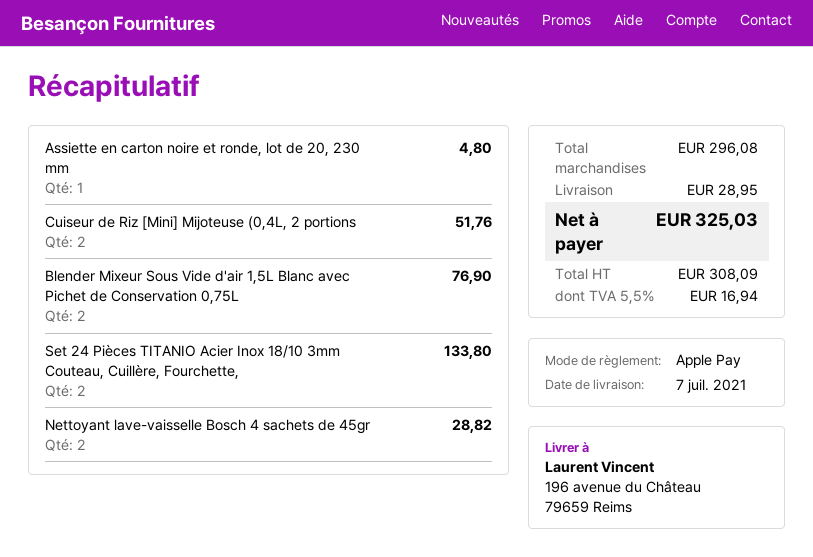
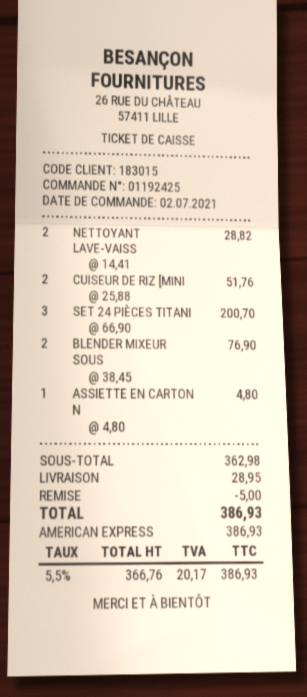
payment method: Apple Pay -> American Express
Set 24 Pièces TITANIO Acier Inox 18/10 3mm Couteau, Cuillère, Fourchette,: 2 for 133.80 -> 3 for 200.70
subtotal: 296.08 -> 362.98
discount: none -> 5.00
net: 308.09 -> 366.76
tax: 5.5% = 16.94 -> 5.5% = 20.17
total: 325.03 -> 386.93

